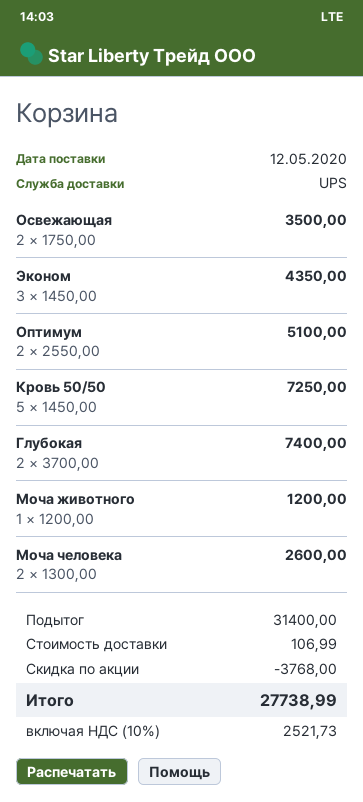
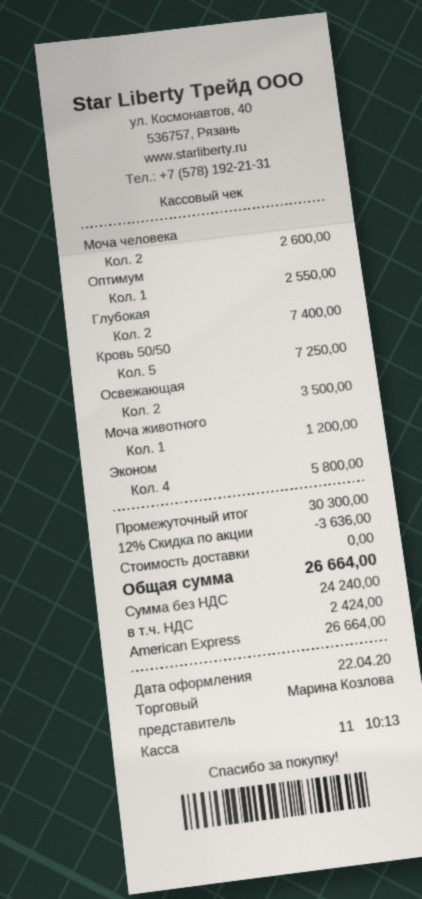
Эконом: 3 for 4350.00 -> 4 for 5800.00
Оптимум: 2 for 5100.00 -> 1 for 2550.00
subtotal: 31400.00 -> 30300.00
discount: 3768.00 -> 3636.00
shipping: 106.99 -> 0.00
tax: 2521.73 -> 2424.00
total: 27738.99 -> 26664.00

